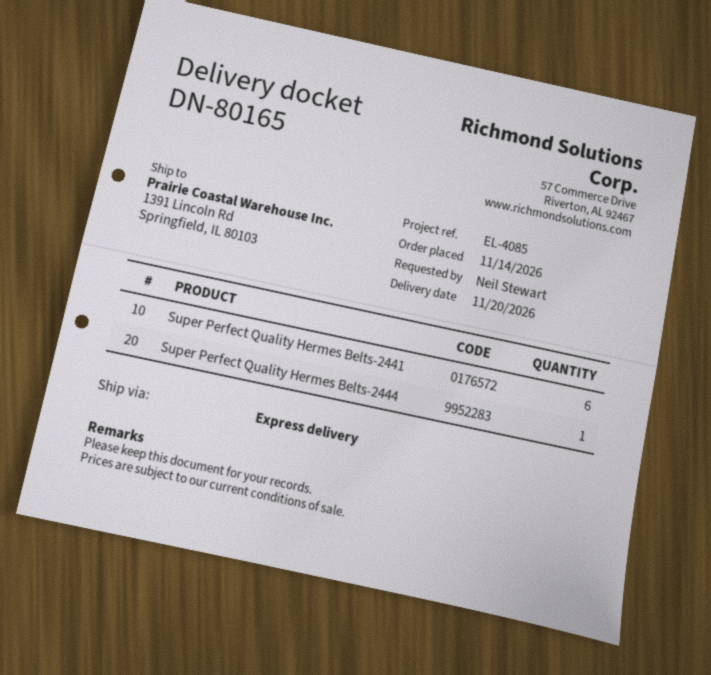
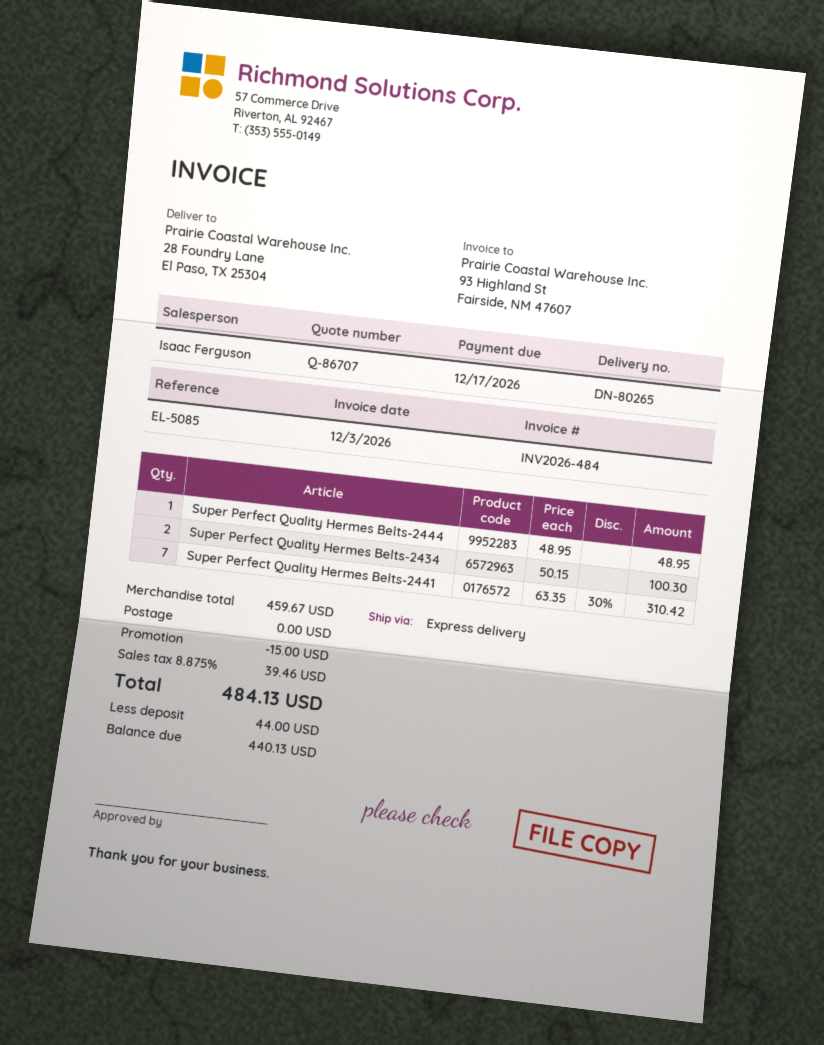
delivery note number: DN-80165 -> DN-80265
reference: EL-4085 -> EL-5085
ship to: 1391 Lincoln Rd, Springfield, IL 80103 -> 28 Foundry Lane, El Paso, TX 25304
Super Perfect Quality Hermes Belts-2441: 6 -> 7
Super Perfect Quality Hermes Belts-2434: none -> 2

